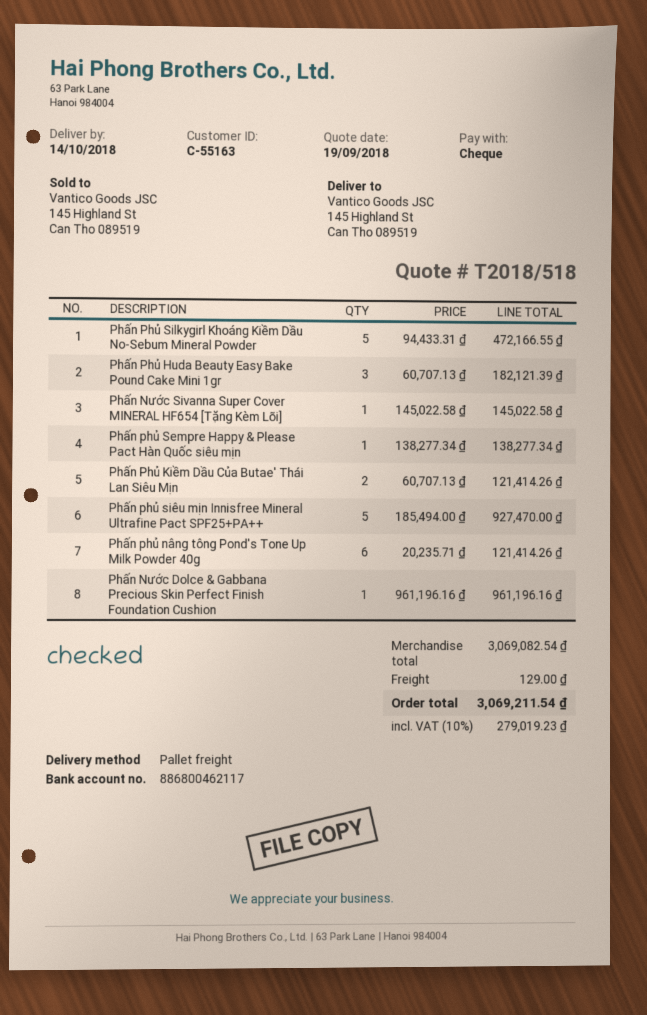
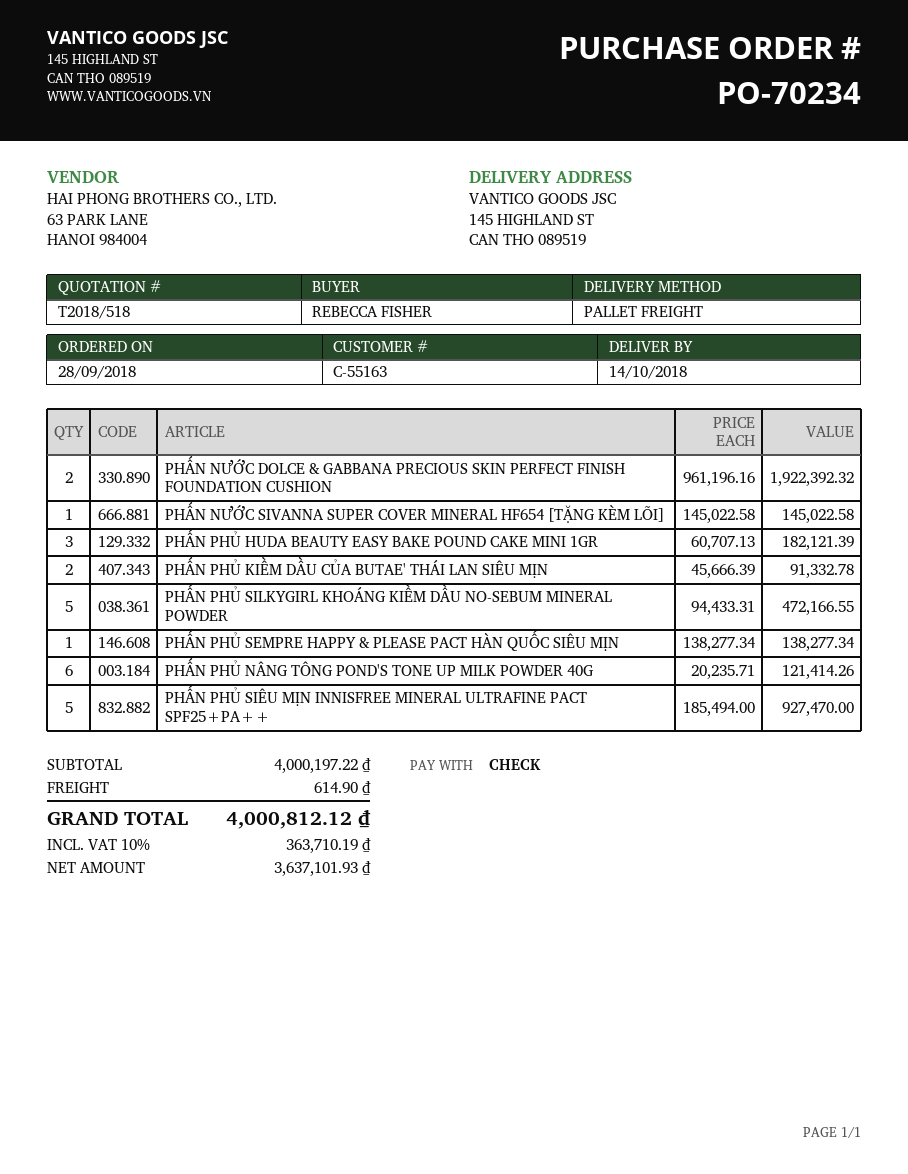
Phấn Phủ Kiềm Dầu Của Butae' Thái Lan Siêu Mịn: 2 x 60707.13 = 121414.26 -> 2 x 45666.39 = 91332.78
Phấn Nước Dolce & Gabbana Precious Skin Perfect Finish Foundation Cushion: 1 x 961196.16 = 961196.16 -> 2 x 961196.16 = 1922392.32
subtotal: 3069082.54 -> 4000197.22
shipping: 129.00 -> 614.90
tax: 10% = 279019.23 -> 10% = 363710.19
total: 3069211.54 -> 4000812.12

